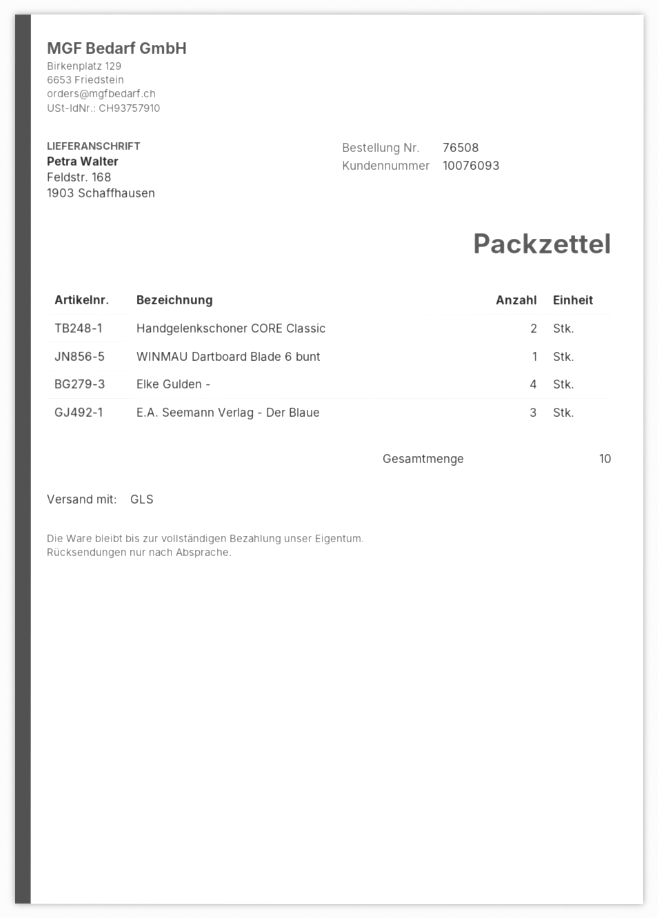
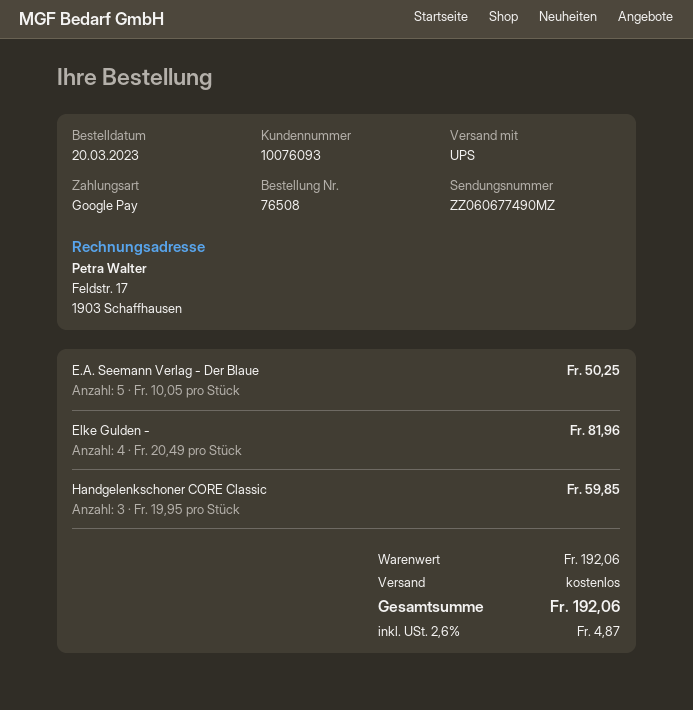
shipping method: GLS -> UPS
Handgelenkschoner CORE Classic: 2 -> 3
WINMAU Dartboard Blade 6 bunt: 1 -> none
E.A. Seemann Verlag - Der Blaue: 3 -> 5

